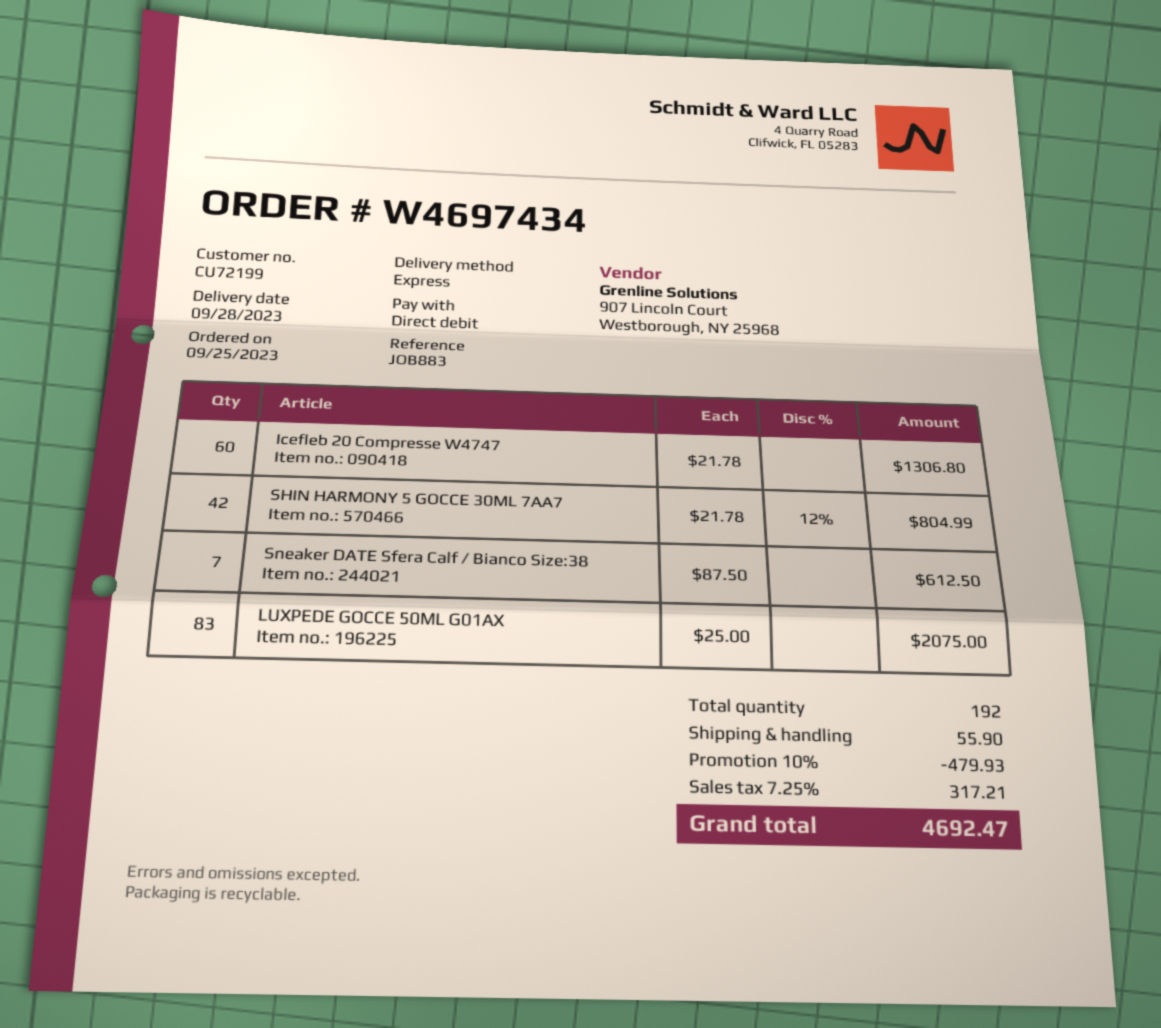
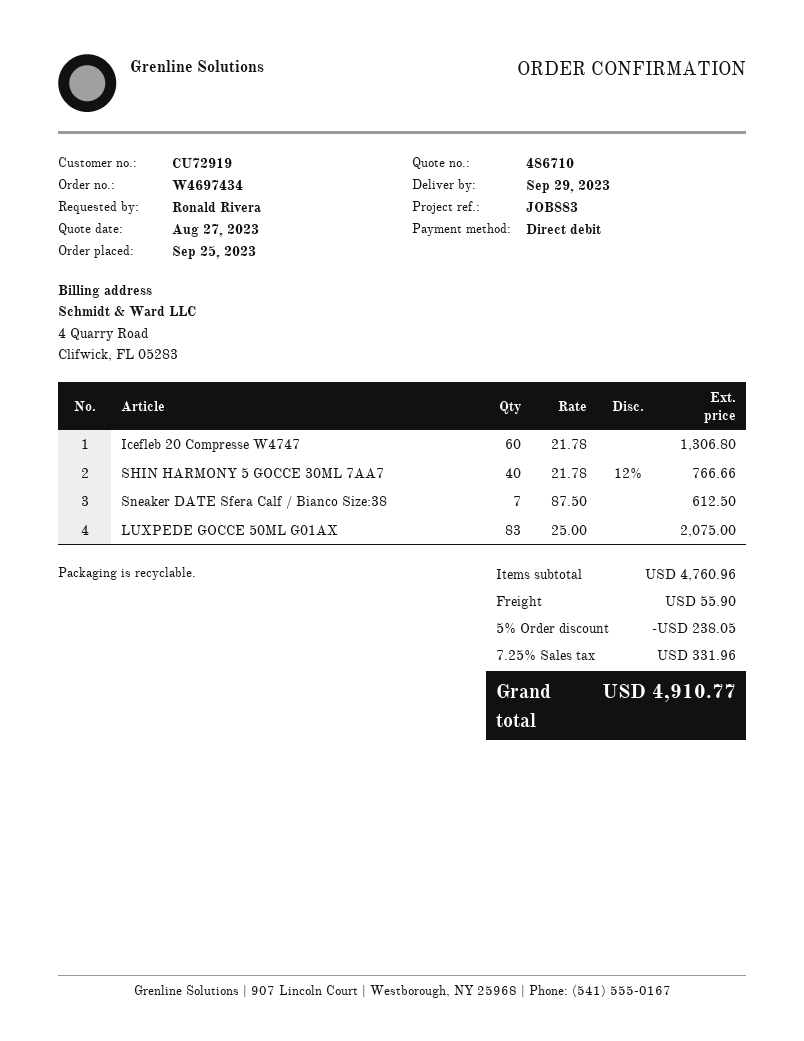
delivery date: 2023-09-28 -> 2023-09-29
customer number: CU72199 -> CU72919
SHIN HARMONY 5 GOCCE 30ML 7AA7: 42 x 21.78 - 12% = 804.99 -> 40 x 21.78 - 12% = 766.66
discount: 10% = 479.93 -> 5% = 238.05
tax: 7.25% = 317.21 -> 7.25% = 331.96
total: 4692.47 -> 4910.77

